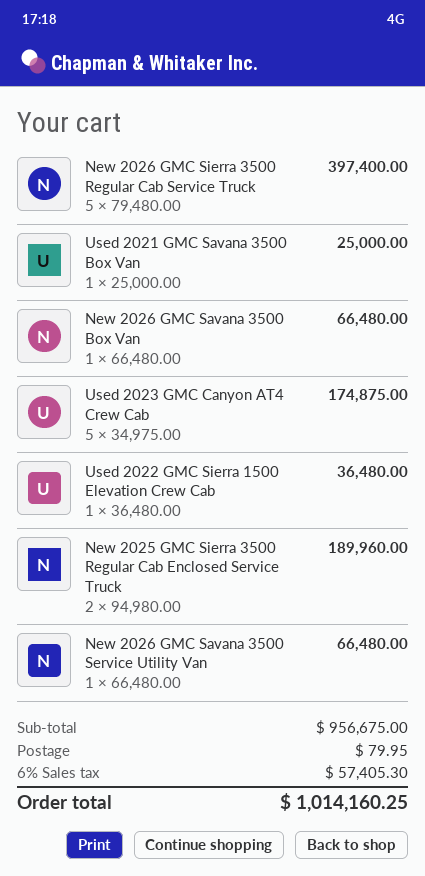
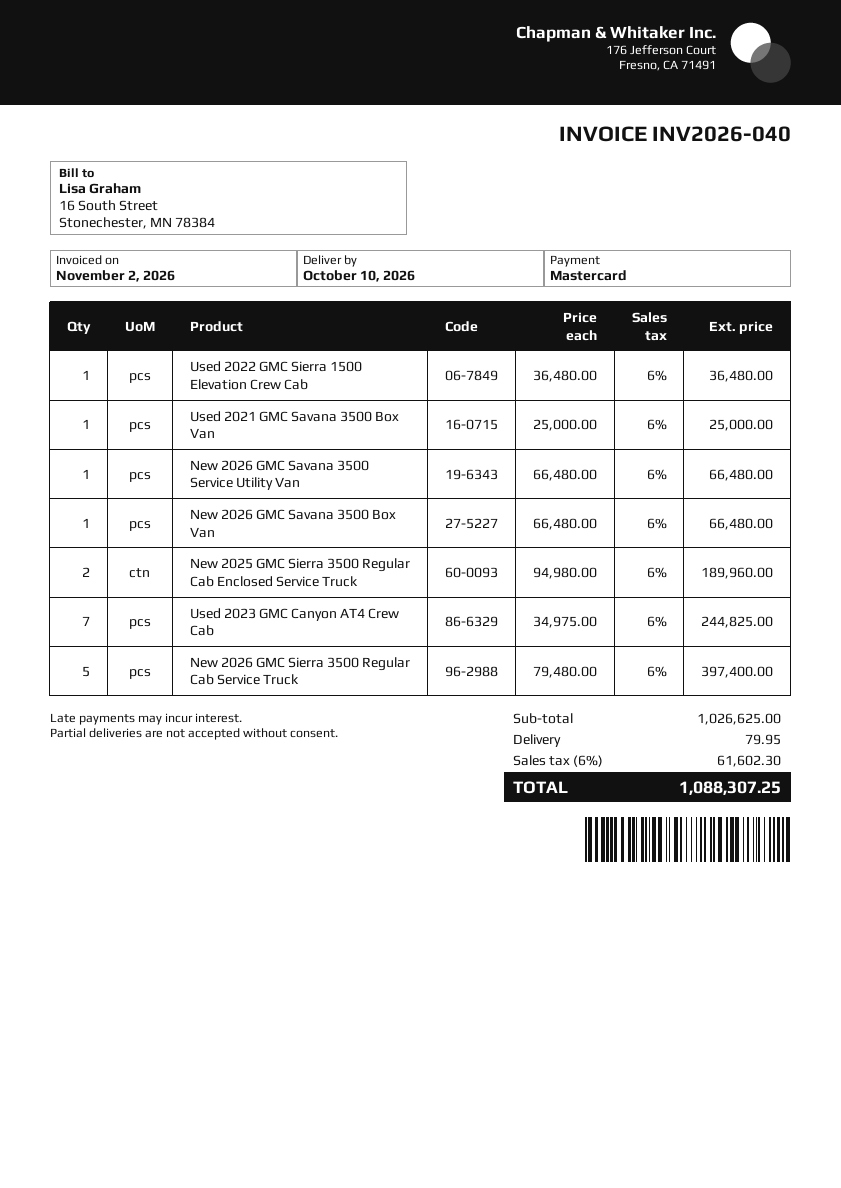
Used 2023 GMC Canyon AT4 Crew Cab: 5 x 34975.00 = 174875.00 -> 7 x 34975.00 = 244825.00
subtotal: 956675.00 -> 1026625.00
tax: 6% = 57405.30 -> 6% = 61602.30
total: 1014160.25 -> 1088307.25

